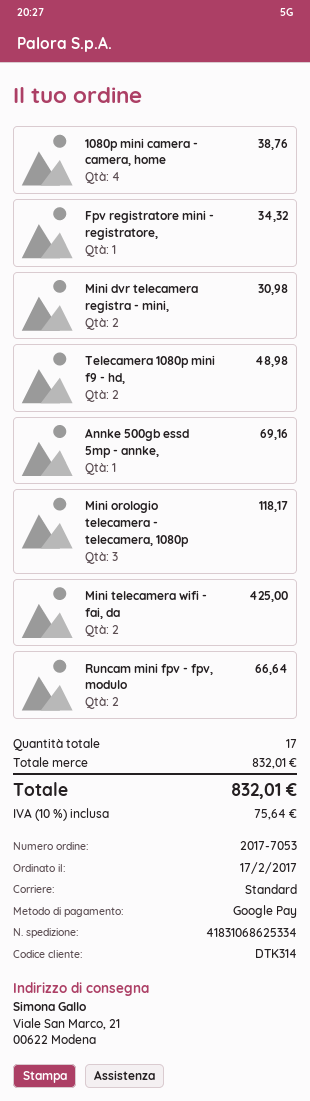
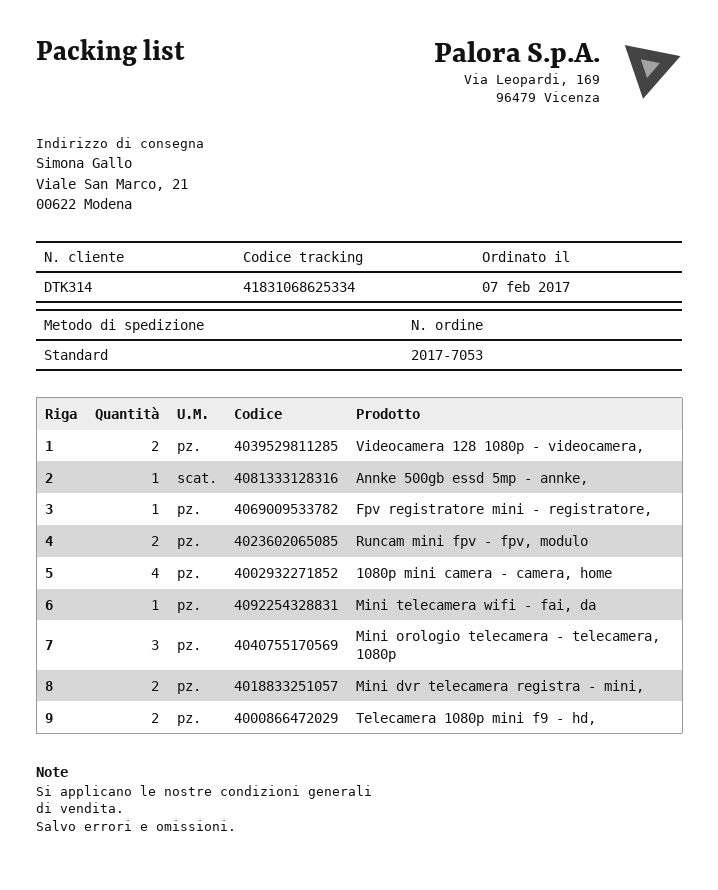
order date: 2017-02-17 -> 2017-02-07
Mini telecamera wifi - fai, da: 2 -> 1
Videocamera 128 1080p - videocamera,: none -> 2

